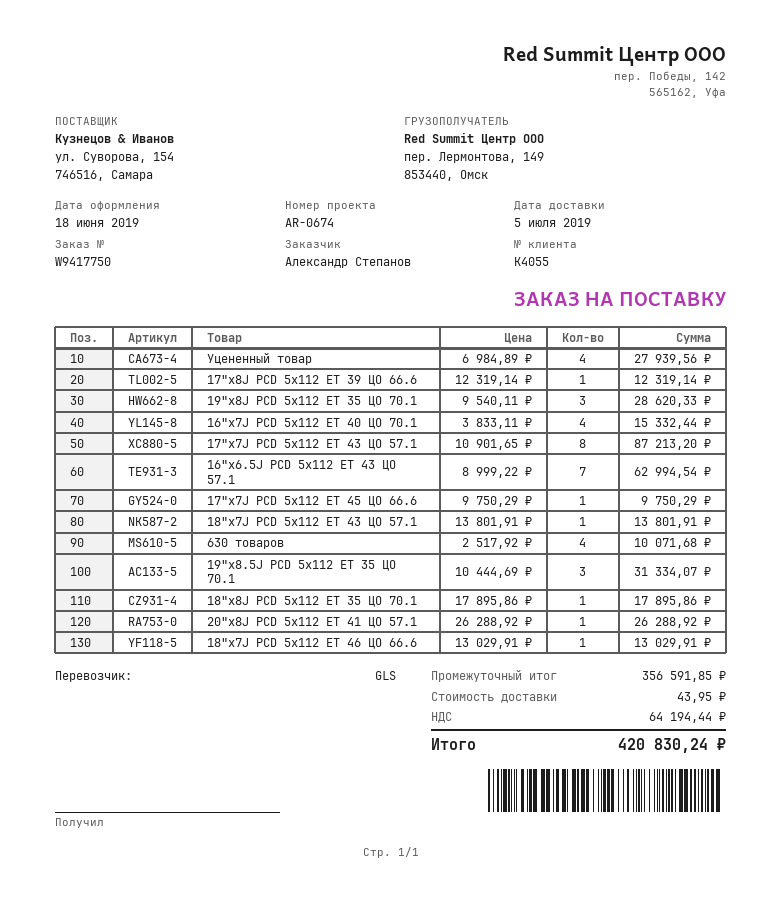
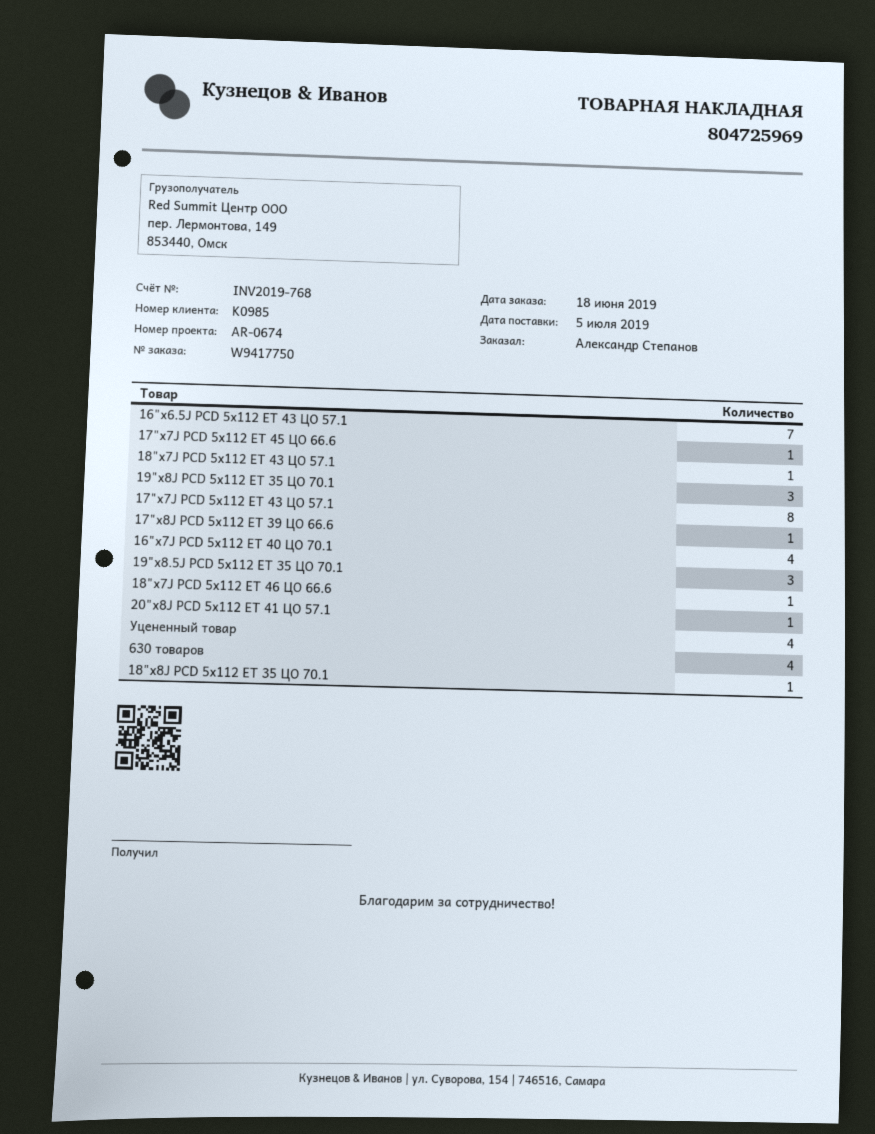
customer number: K4055 -> K0985

